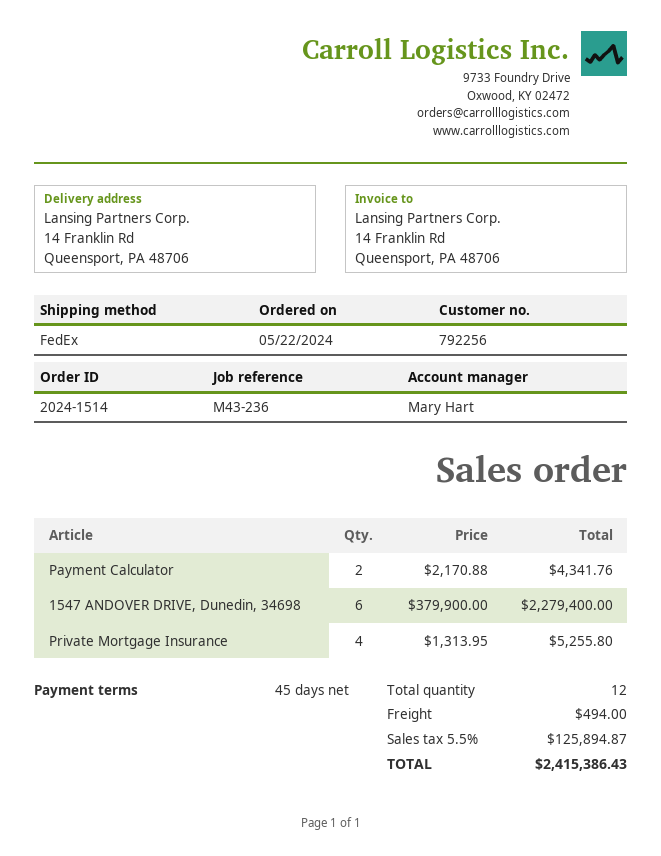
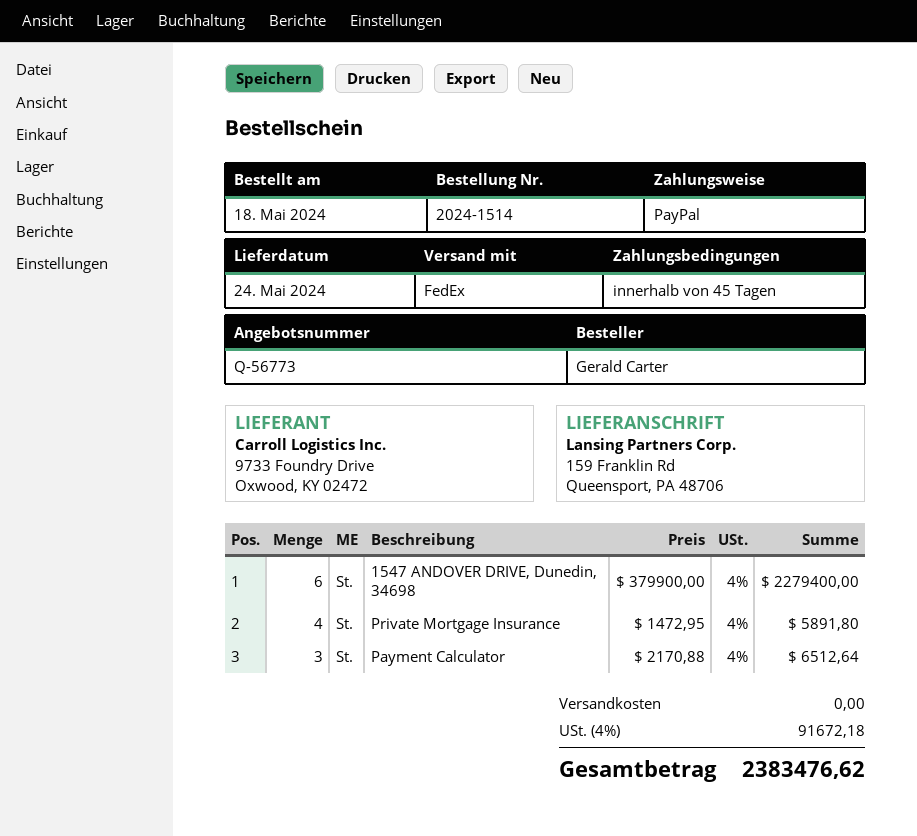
order date: 2024-05-22 -> 2024-05-18
ship to: 14 Franklin Rd, Queensport, PA 48706 -> 159 Franklin Rd, Queensport, PA 48706
Payment Calculator: 2 x 2170.88 = 4341.76 -> 3 x 2170.88 = 6512.64
Private Mortgage Insurance: 4 x 1313.95 = 5255.80 -> 4 x 1472.95 = 5891.80
shipping: 494.00 -> 0.00
tax: 5.5% = 125894.87 -> 4% = 91672.18
total: 2415386.43 -> 2383476.62

